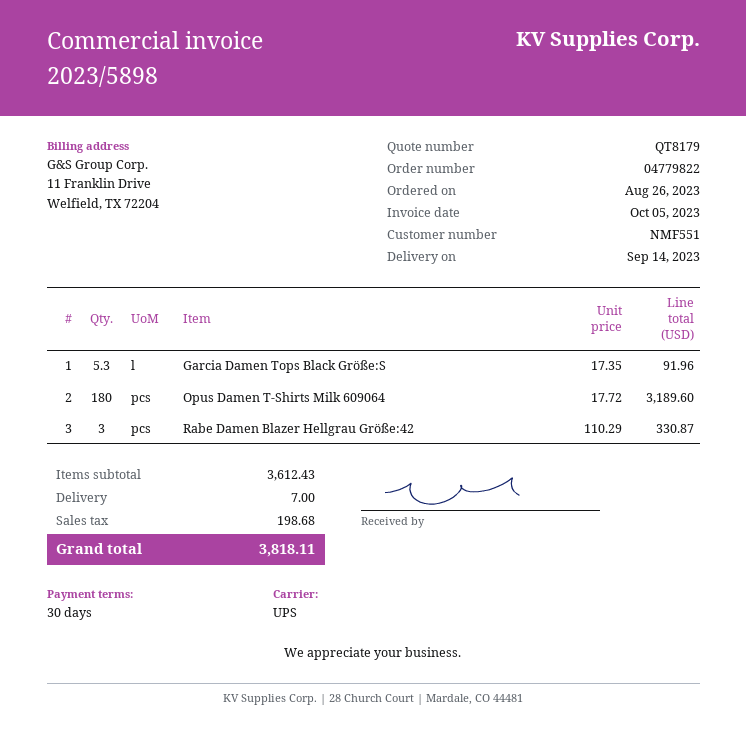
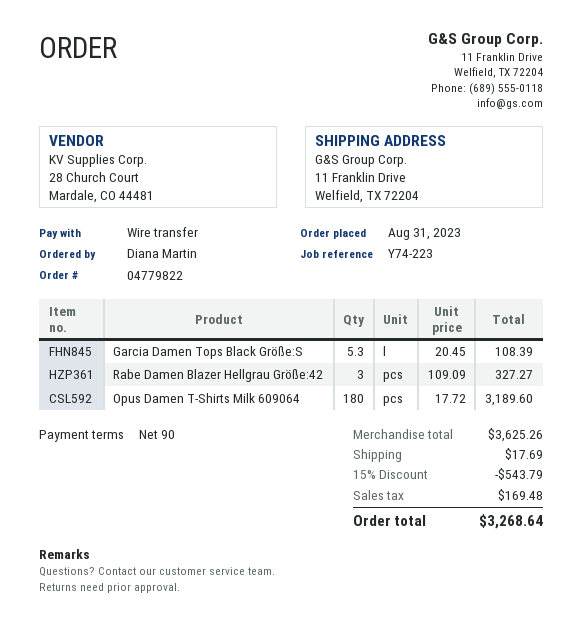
order date: 2023-08-26 -> 2023-08-31
payment terms: 30 days -> 90 days
Garcia Damen Tops Black Größe:S: 5.3 x 17.35 = 91.96 -> 5.3 x 20.45 = 108.39
Rabe Damen Blazer Hellgrau Größe:42: 3 x 110.29 = 330.87 -> 3 x 109.09 = 327.27
subtotal: 3612.43 -> 3625.26
discount: none -> 15% = 543.79
shipping: 7.00 -> 17.69
tax: 198.68 -> 169.48
total: 3818.11 -> 3268.64

